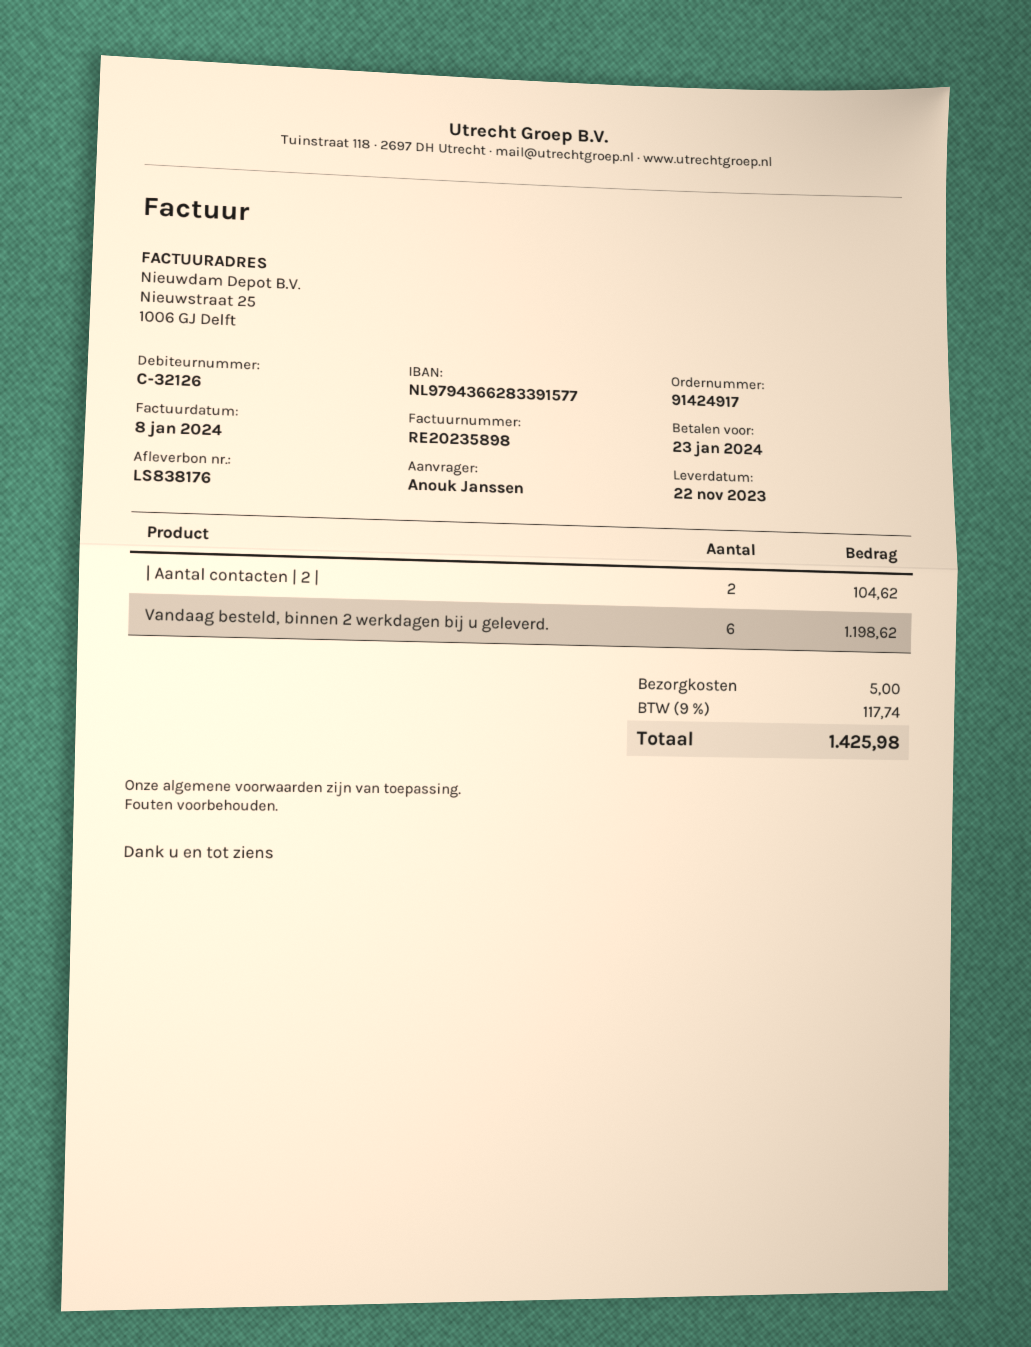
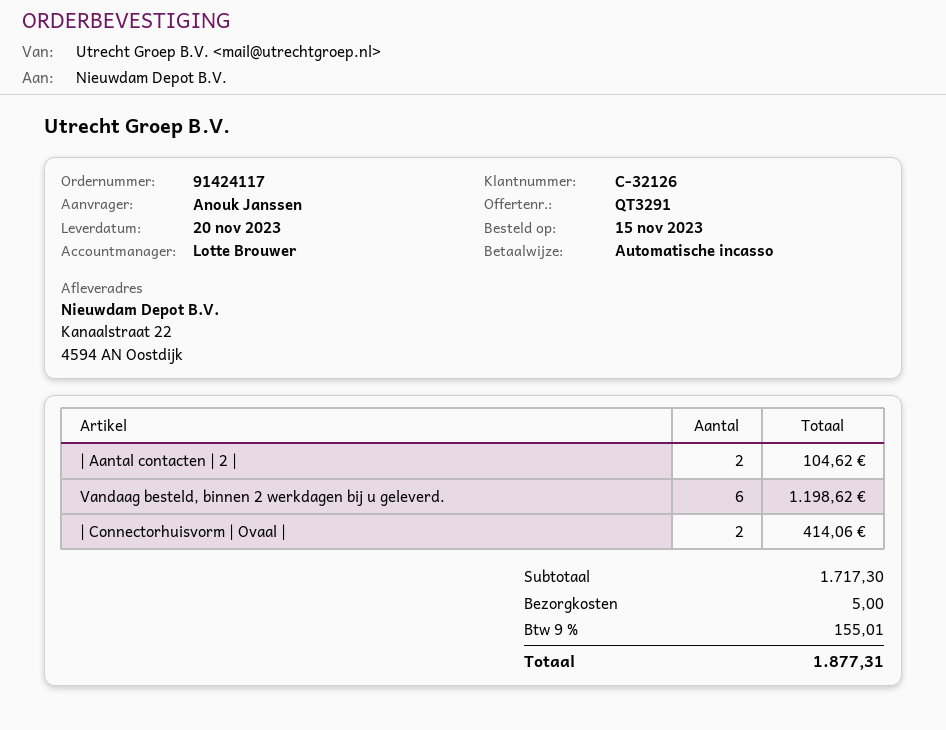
order number: 91424917 -> 91424117
delivery date: 2023-11-22 -> 2023-11-20
| Connectorhuisvorm | Ovaal |: none -> 2 for 414.06
tax: 9% = 117.74 -> 9% = 155.01
total: 1425.98 -> 1877.31

